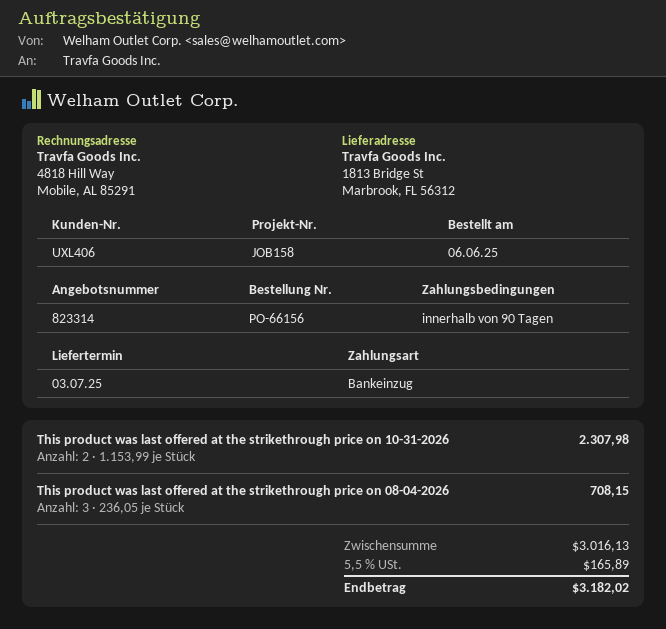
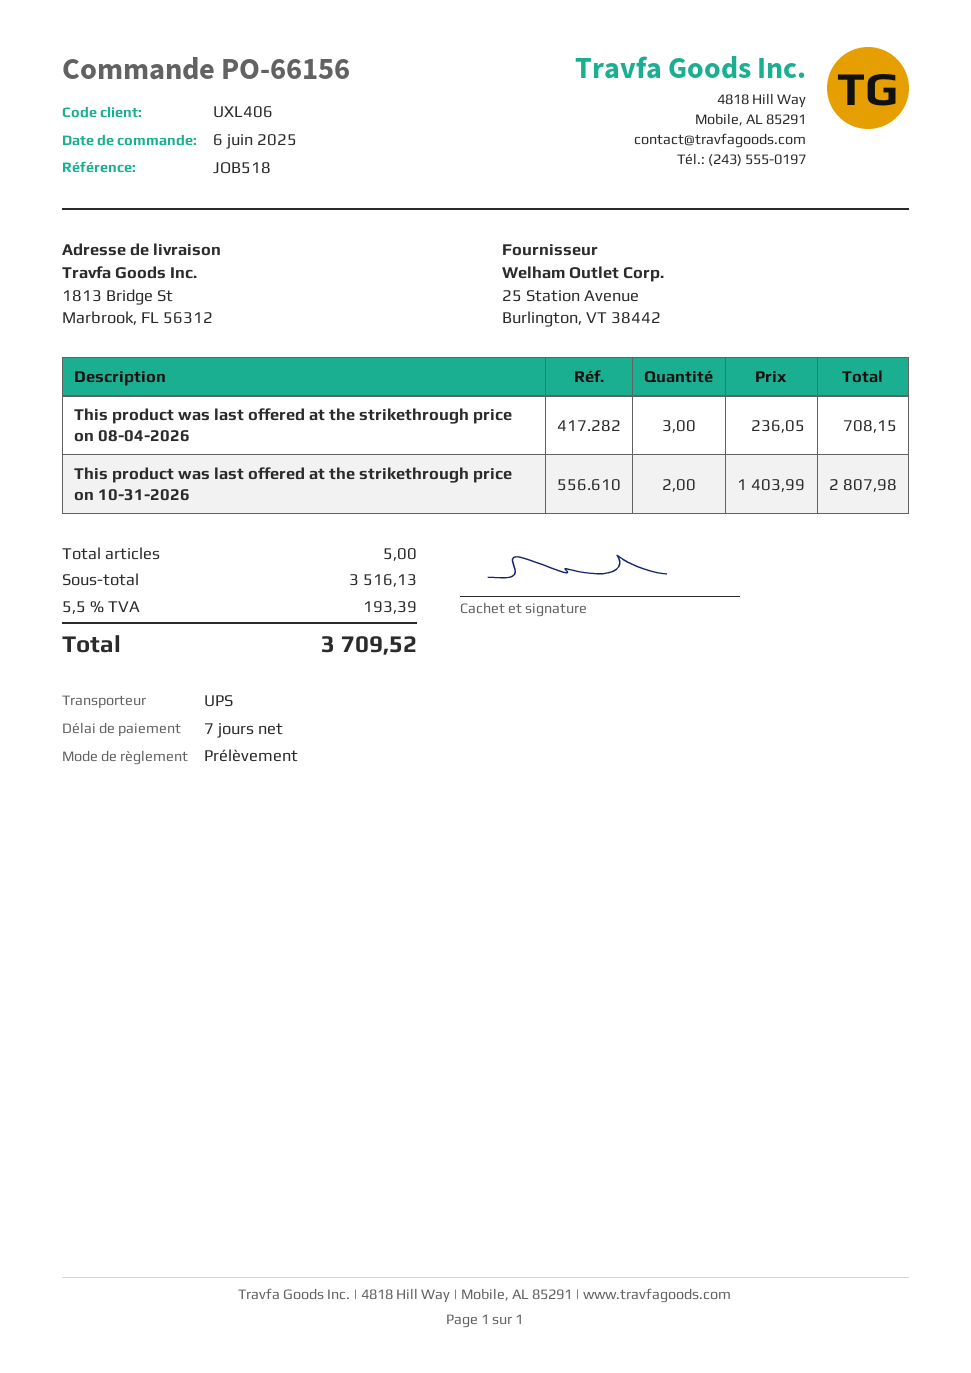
payment terms: 90 days -> 7 days
reference: JOB158 -> JOB518
This product was last offered at the strikethrough price on 10-31-2026: 2 x 1153.99 = 2307.98 -> 2 x 1403.99 = 2807.98
subtotal: 3016.13 -> 3516.13
tax: 5.5% = 165.89 -> 5.5% = 193.39
total: 3182.02 -> 3709.52

